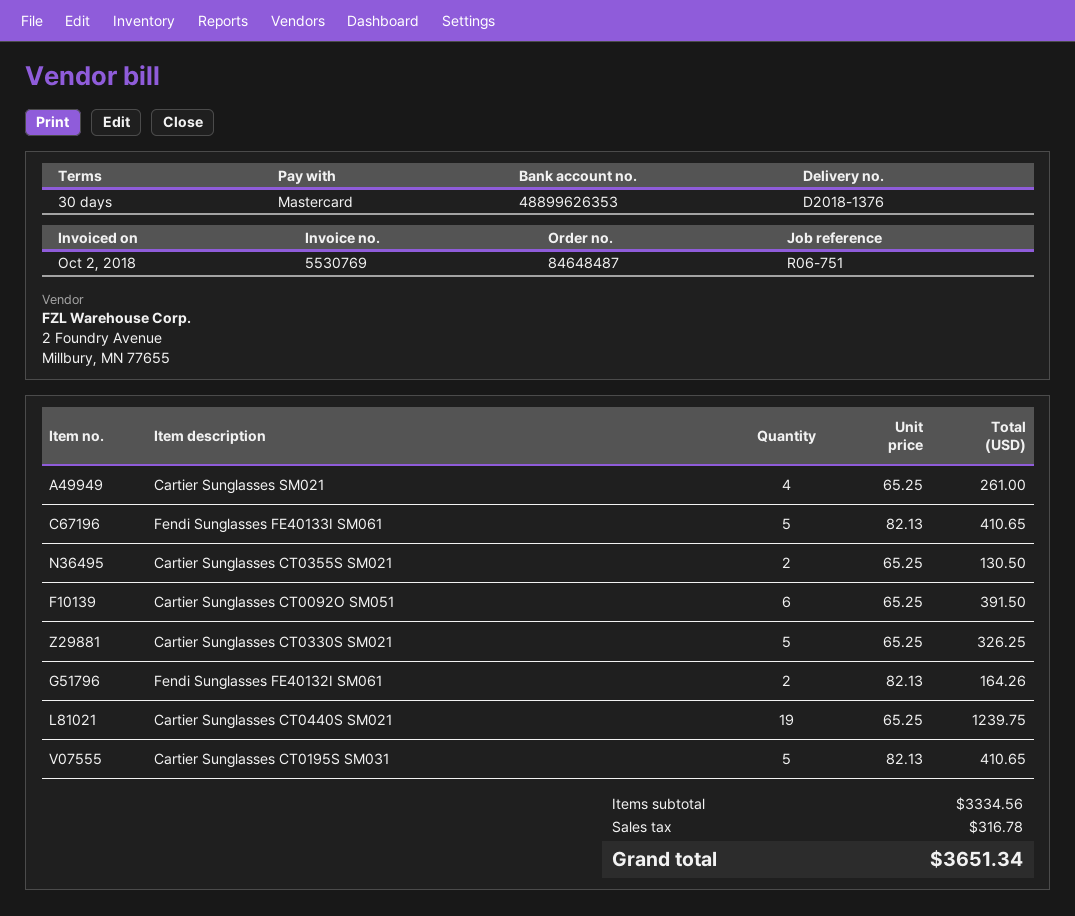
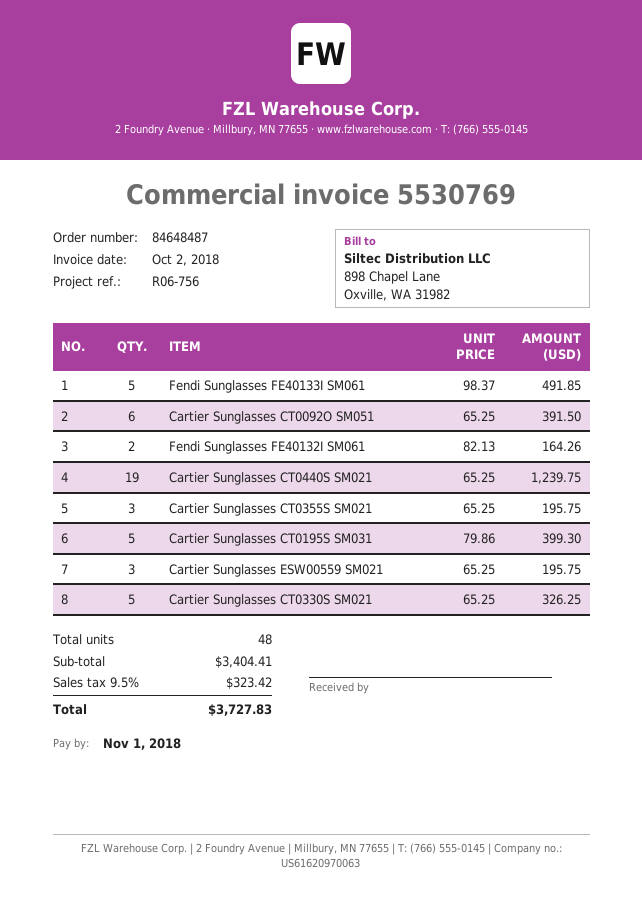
reference: R06-751 -> R06-756
Cartier Sunglasses SM021: 4 x 65.25 = 261.00 -> none
Fendi Sunglasses FE40133I SM061: 5 x 82.13 = 410.65 -> 5 x 98.37 = 491.85
Cartier Sunglasses CT0355S SM021: 2 x 65.25 = 130.50 -> 3 x 65.25 = 195.75
Cartier Sunglasses CT0195S SM031: 5 x 82.13 = 410.65 -> 5 x 79.86 = 399.30
Cartier Sunglasses ESW00559 SM021: none -> 3 x 65.25 = 195.75
subtotal: 3334.56 -> 3404.41
tax: 316.78 -> 323.42
total: 3651.34 -> 3727.83

